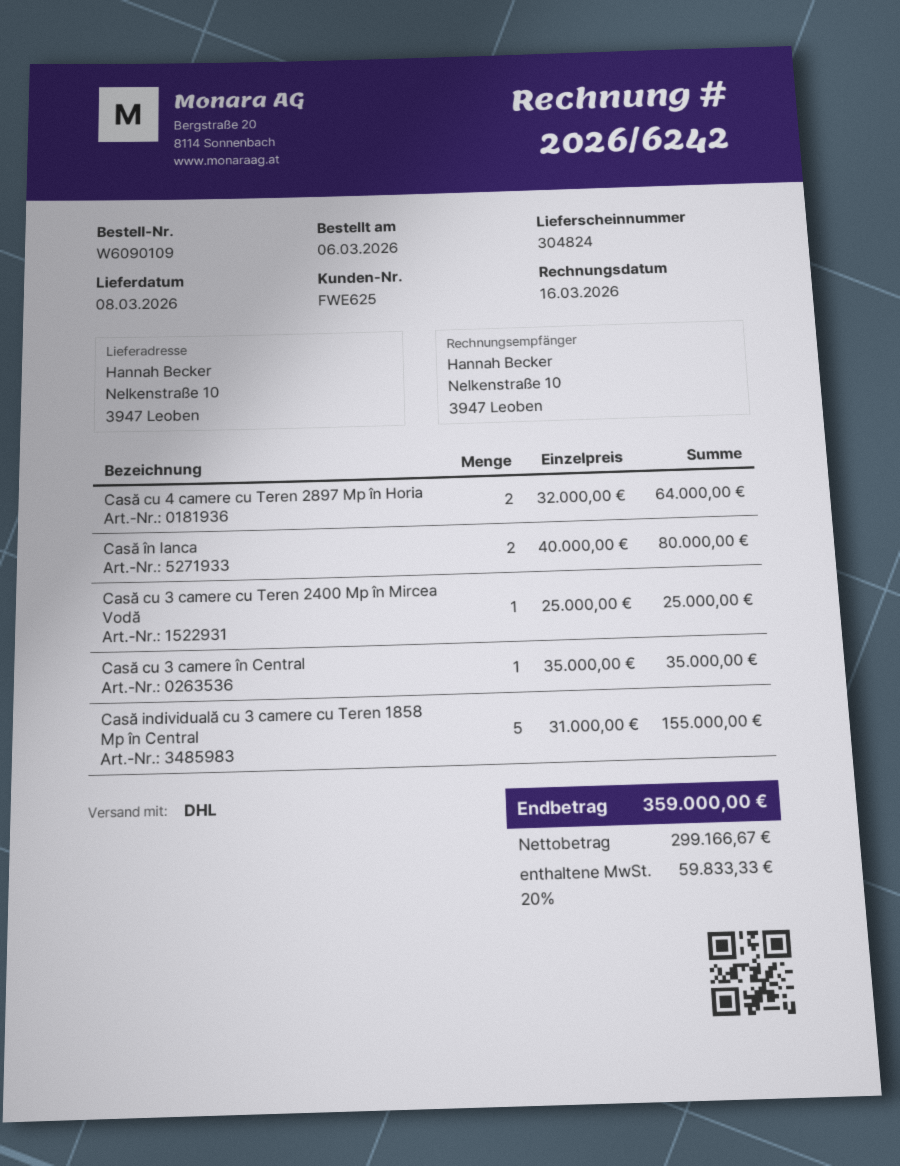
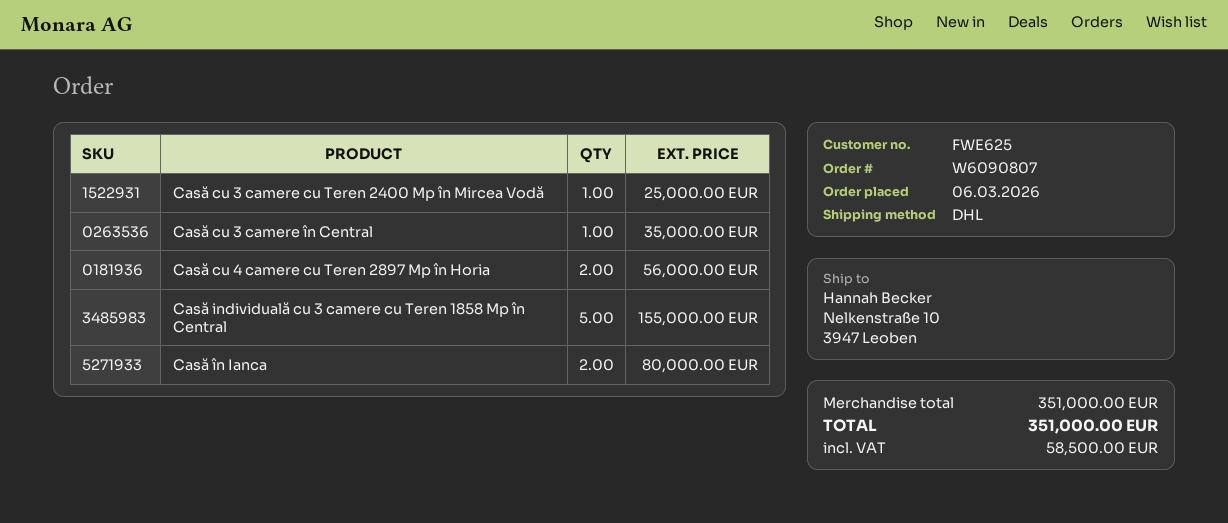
order number: W6090109 -> W6090807
Casă cu 4 camere cu Teren 2897 Mp în Horia: 2 for 64000.00 -> 2 for 56000.00
tax: 59833.33 -> 58500.00
total: 359000.00 -> 351000.00

